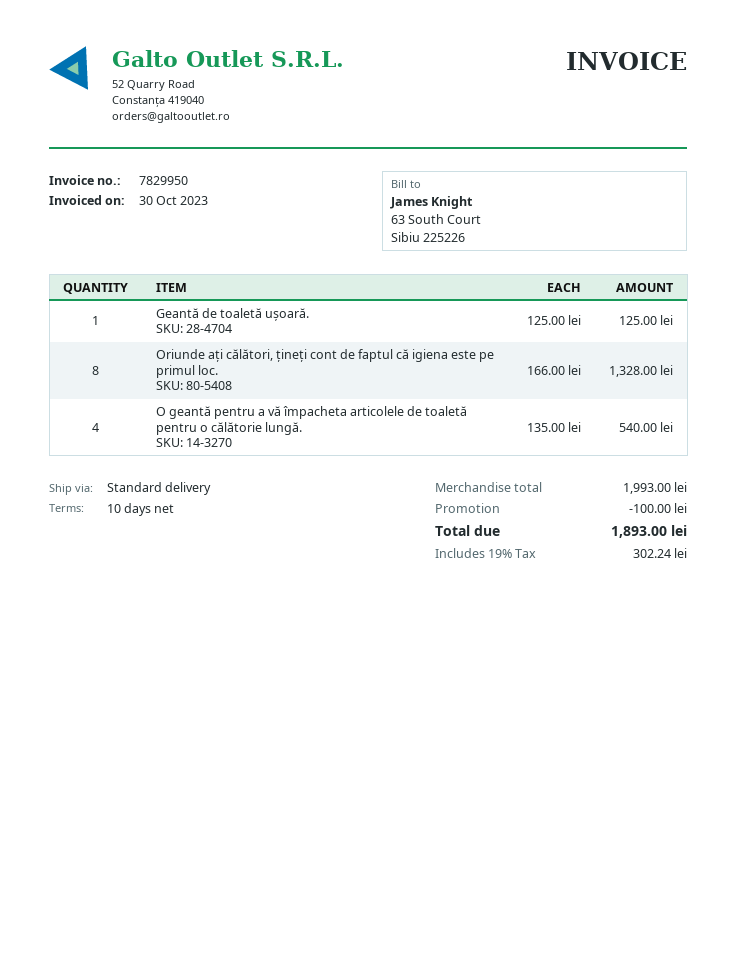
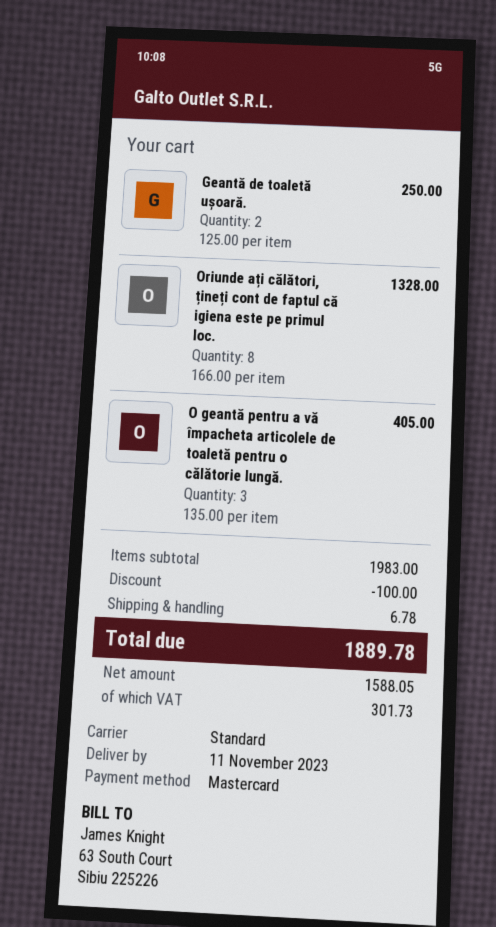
Geantă de toaletă ușoară.: 1 x 125.00 = 125.00 -> 2 x 125.00 = 250.00
O geantă pentru a vă împacheta articolele de toaletă pentru o călătorie lungă.: 4 x 135.00 = 540.00 -> 3 x 135.00 = 405.00
subtotal: 1993.00 -> 1983.00
shipping: none -> 6.78
tax: 302.24 -> 301.73
total: 1893.00 -> 1889.78

